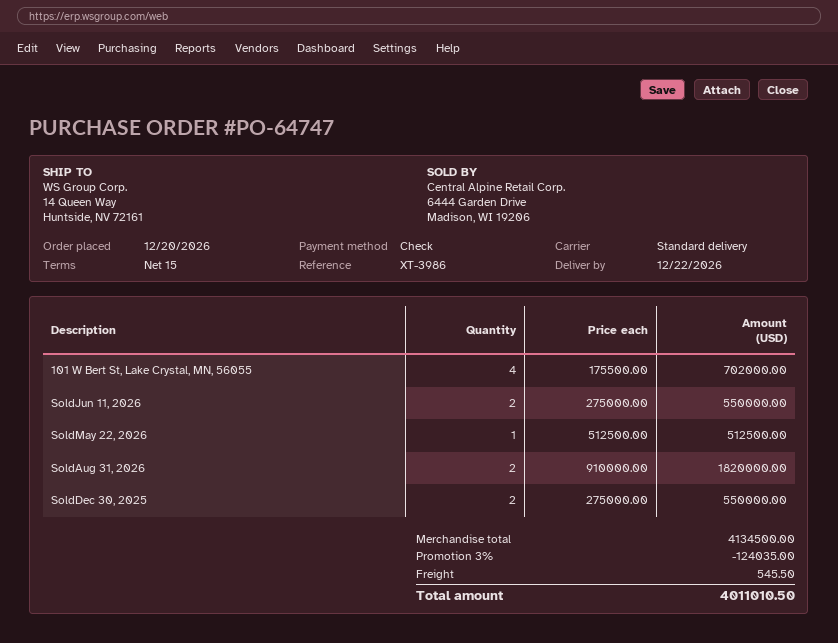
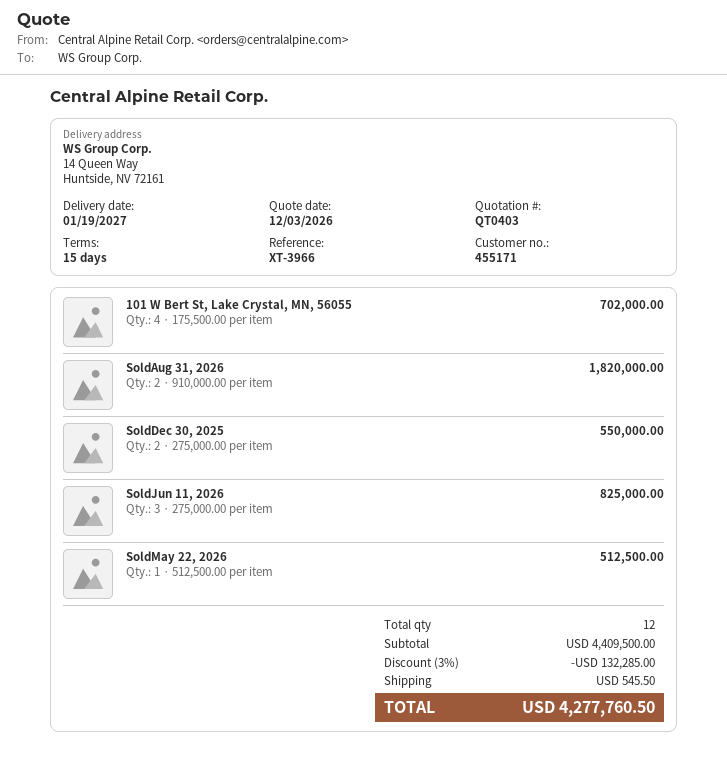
delivery date: 2026-12-22 -> 2027-01-19
reference: XT-3986 -> XT-3966
SoldJun 11, 2026: 2 x 275000.00 = 550000.00 -> 3 x 275000.00 = 825000.00
subtotal: 4134500.00 -> 4409500.00
discount: 3% = 124035.00 -> 3% = 132285.00
total: 4011010.50 -> 4277760.50

